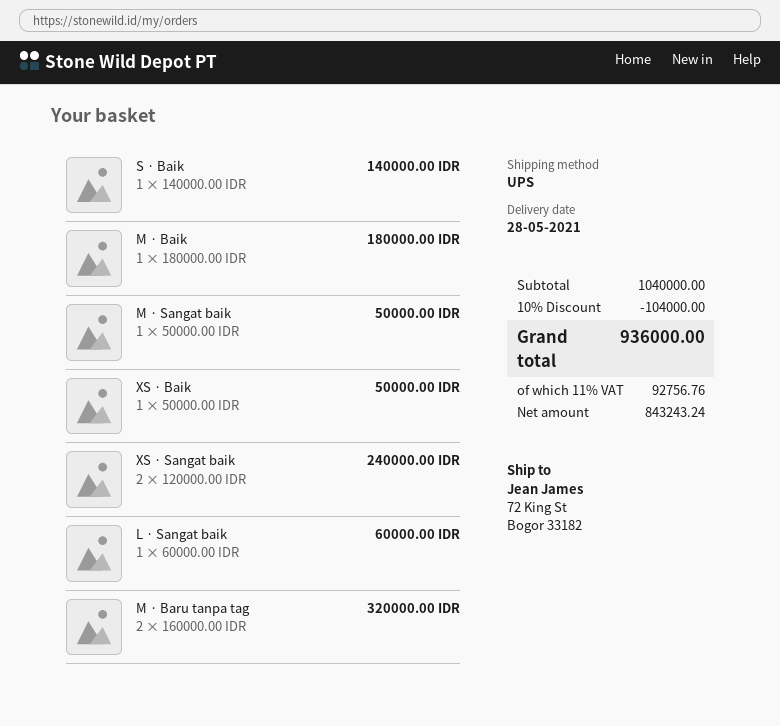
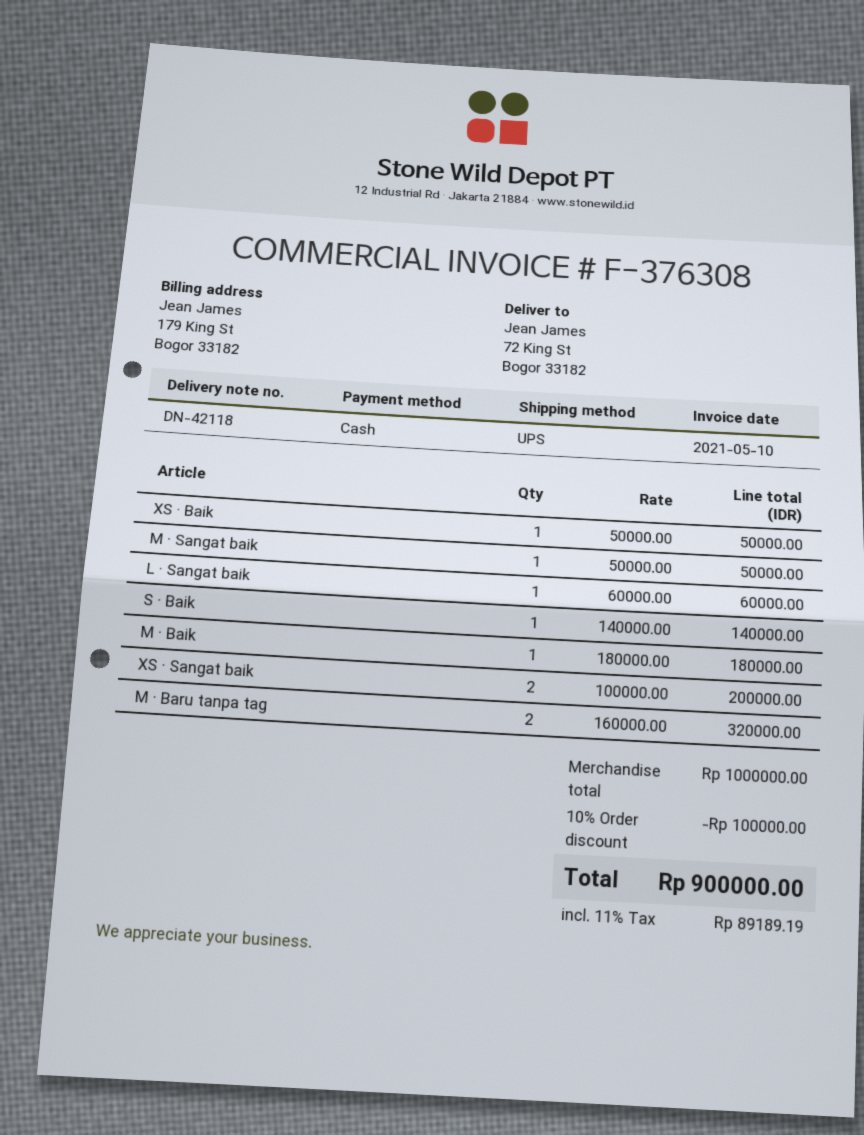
XS · Sangat baik: 2 x 120000.00 = 240000.00 -> 2 x 100000.00 = 200000.00
subtotal: 1040000.00 -> 1000000.00
discount: 10% = 104000.00 -> 10% = 100000.00
tax: 11% = 92756.76 -> 11% = 89189.19
total: 936000.00 -> 900000.00

